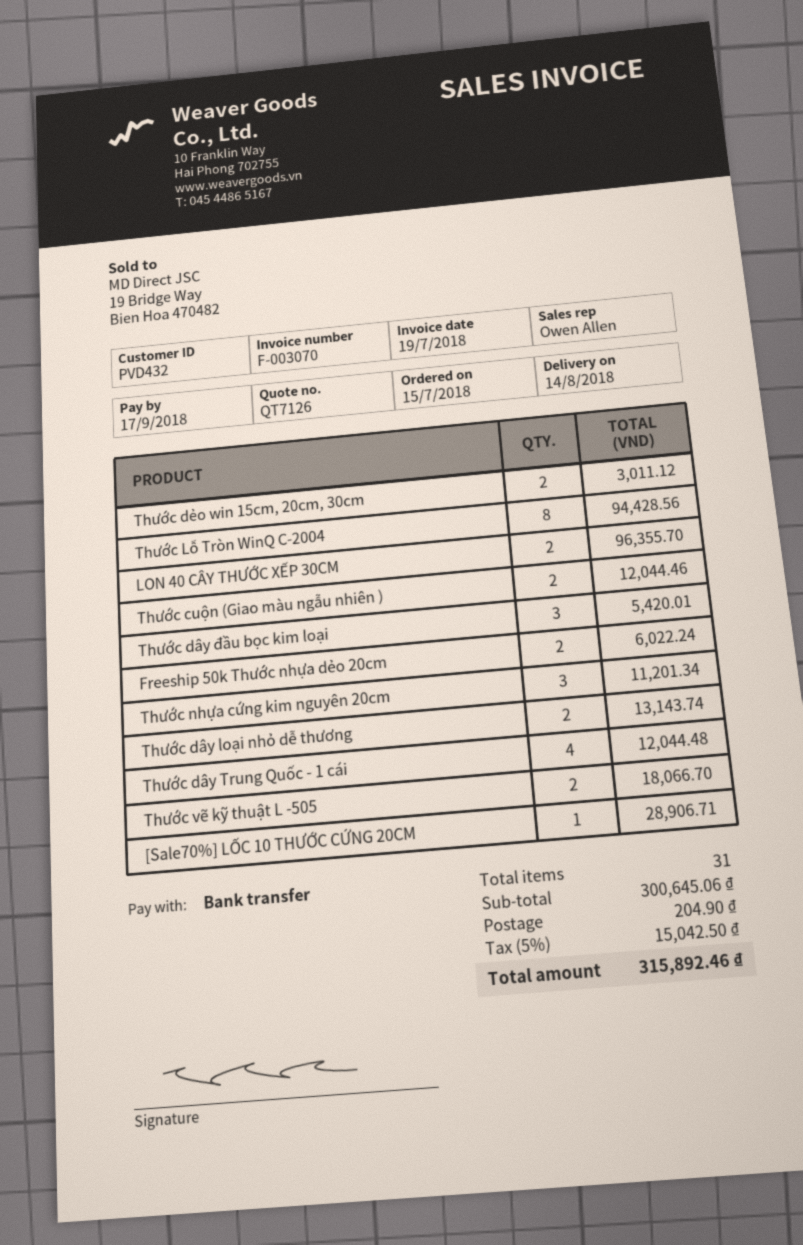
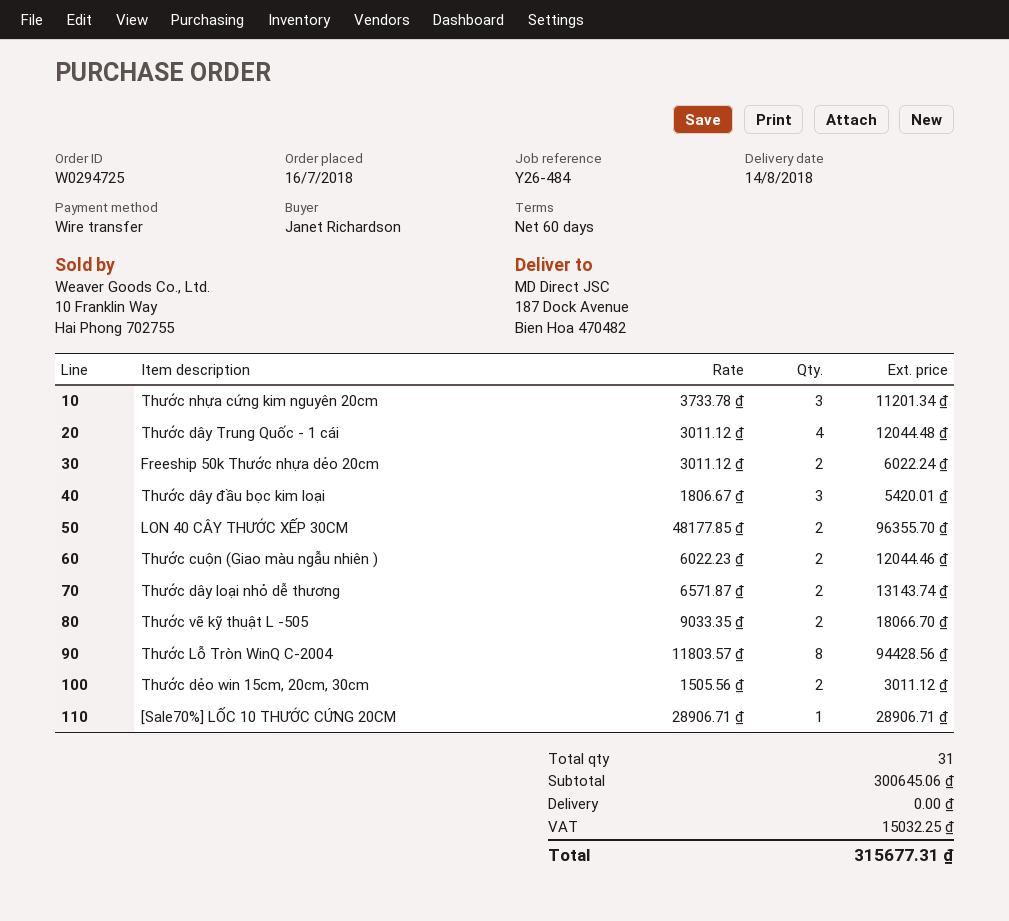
order date: 2018-07-15 -> 2018-07-16
shipping: 204.90 -> 0.00
tax: 15042.50 -> 15032.25
total: 315892.46 -> 315677.31

